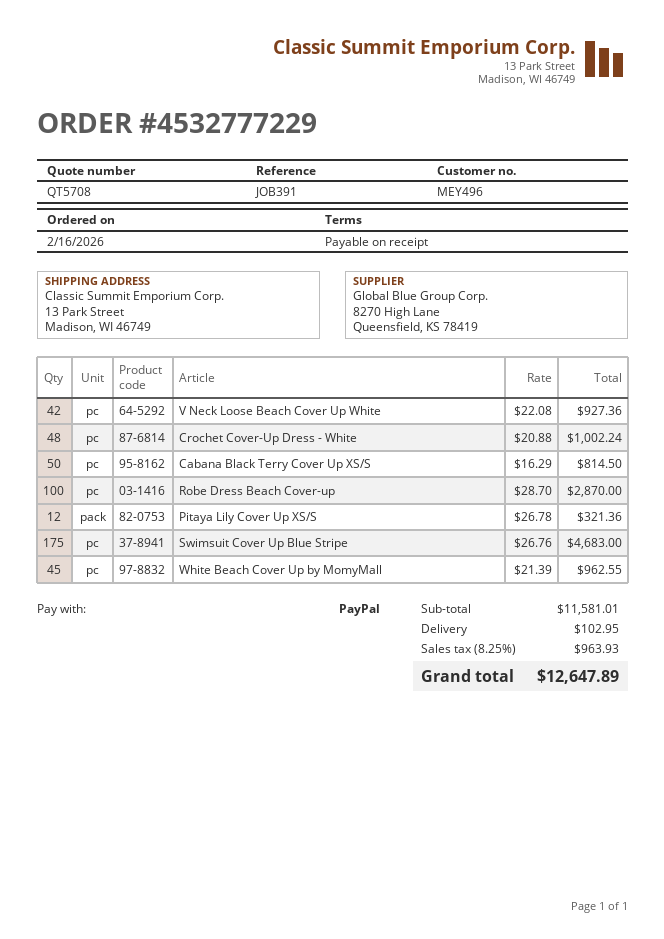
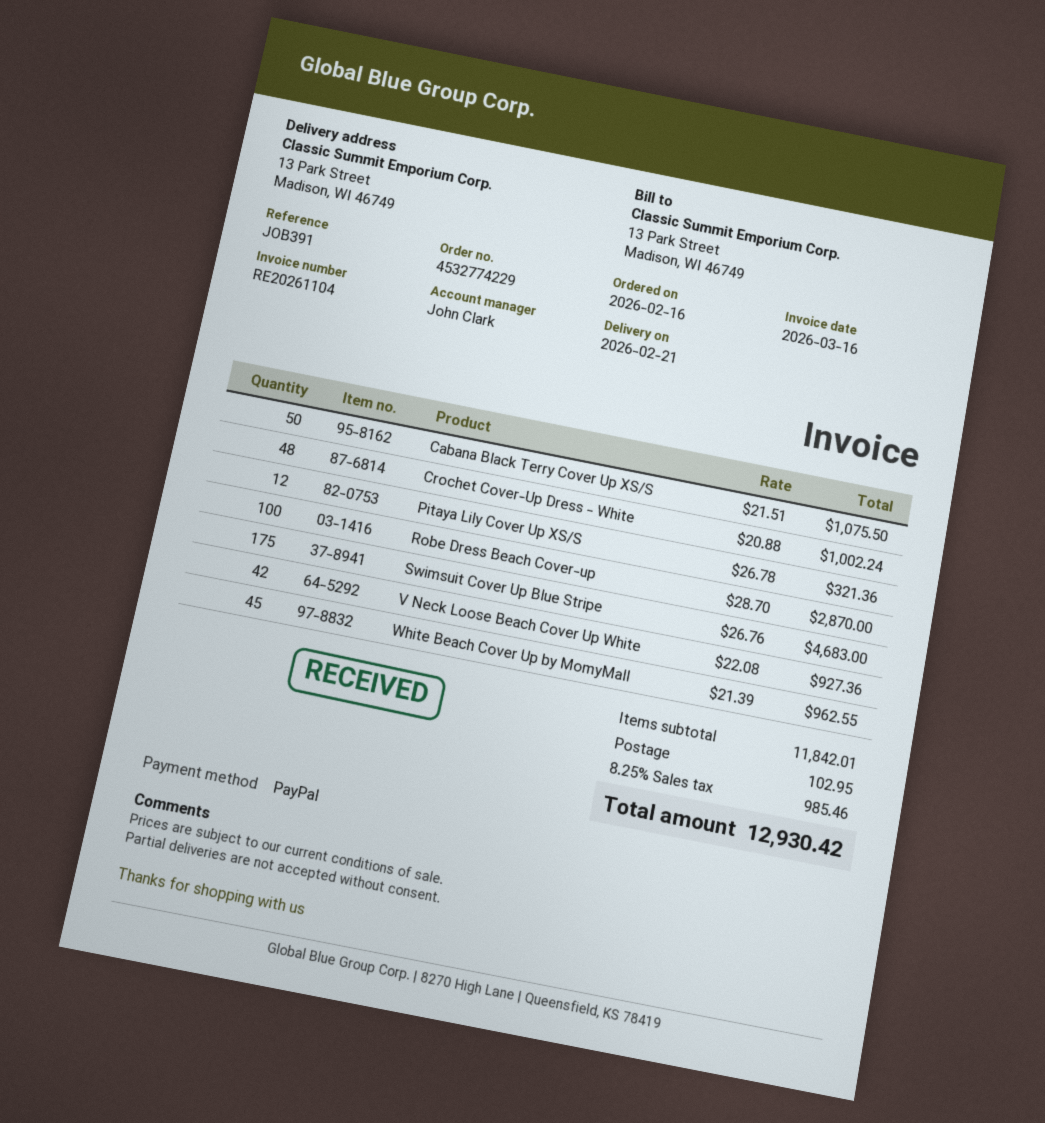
order number: 4532777229 -> 4532774229
Cabana Black Terry Cover Up XS/S: 50 x 16.29 = 814.50 -> 50 x 21.51 = 1075.50
subtotal: 11581.01 -> 11842.01
tax: 8.25% = 963.93 -> 8.25% = 985.46
total: 12647.89 -> 12930.42

